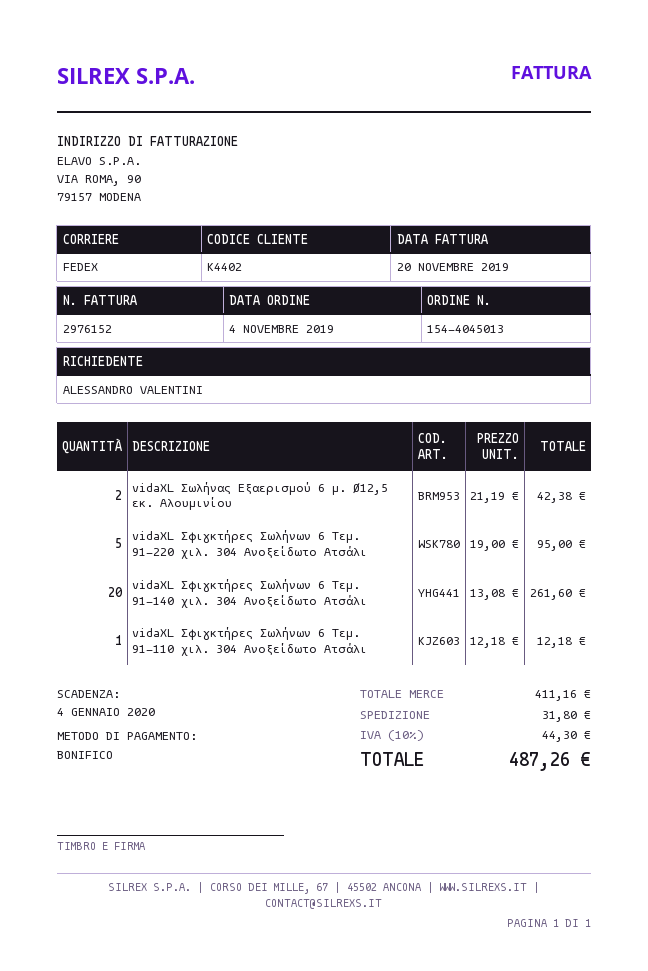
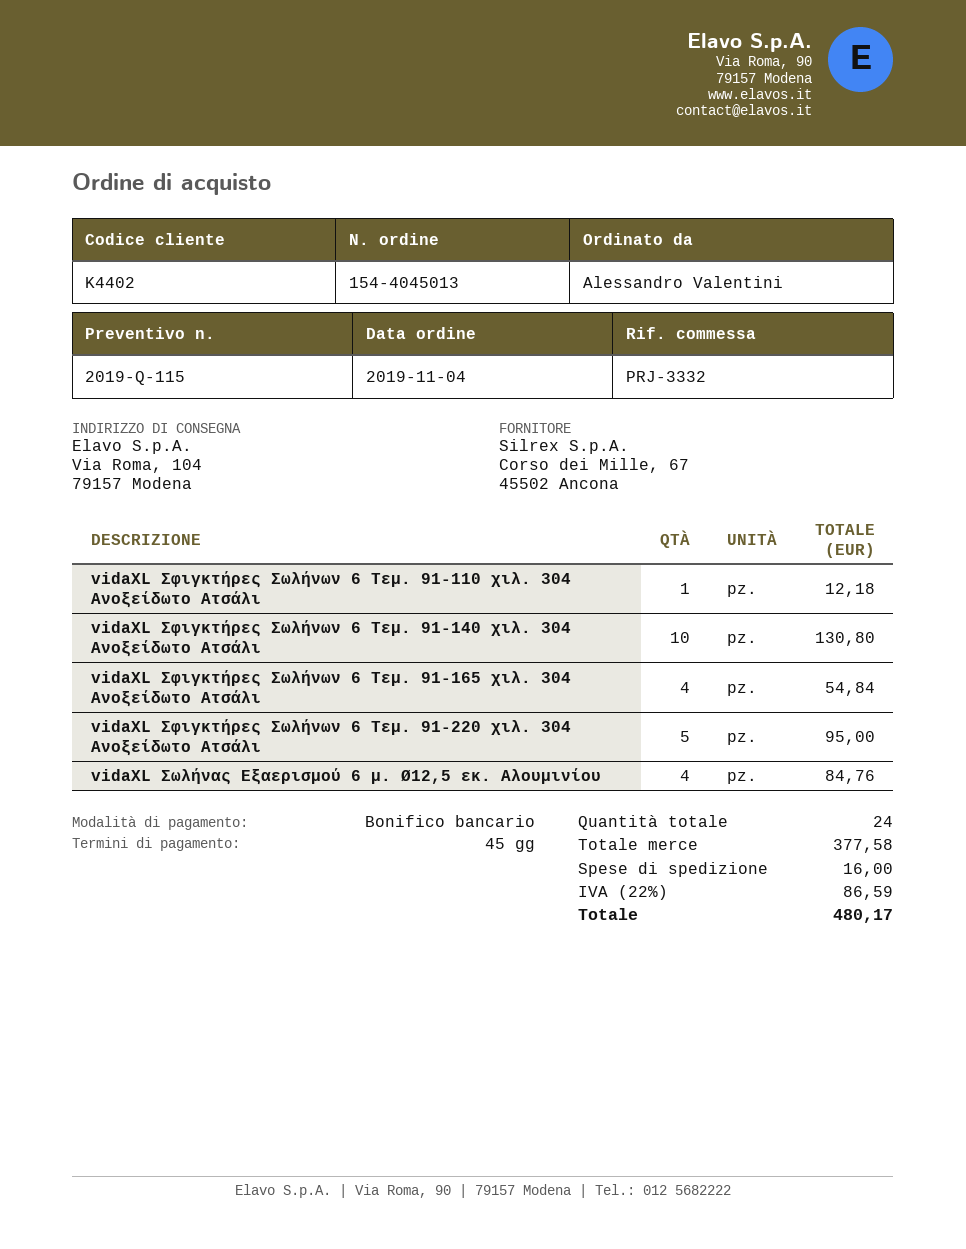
vidaXL Σωλήνας Εξαερισμού 6 μ. Ø12,5 εκ. Αλουμινίου: 2 for 42.38 -> 4 for 84.76
vidaXL Σφιγκτήρες Σωλήνων 6 Τεμ. 91-140 χιλ. 304 Ανοξείδωτο Ατσάλι: 20 for 261.60 -> 10 for 130.80
vidaXL Σφιγκτήρες Σωλήνων 6 Τεμ. 91-165 χιλ. 304 Ανοξείδωτο Ατσάλι: none -> 4 for 54.84
subtotal: 411.16 -> 377.58
shipping: 31.80 -> 16.00
tax: 10% = 44.30 -> 22% = 86.59
total: 487.26 -> 480.17

